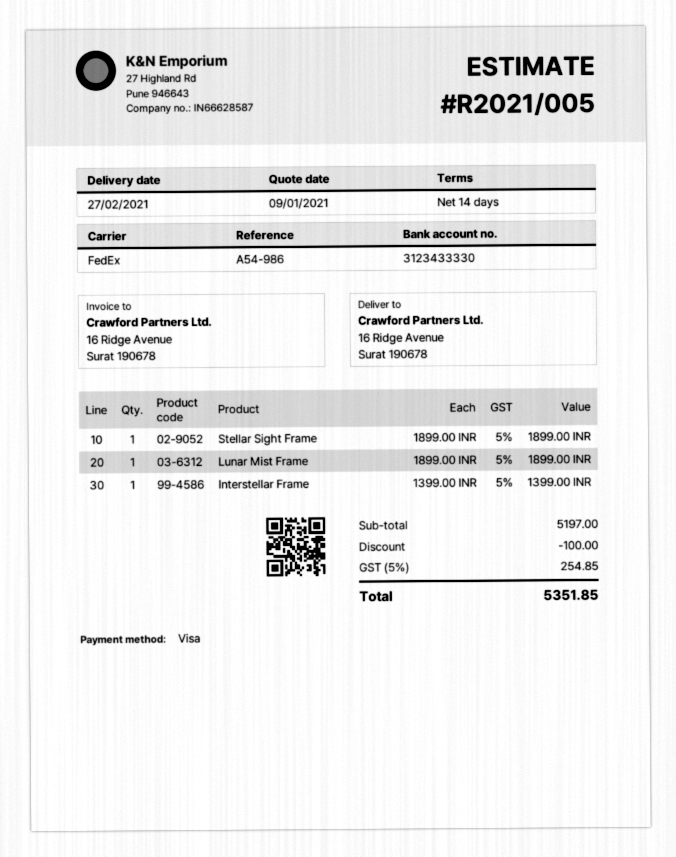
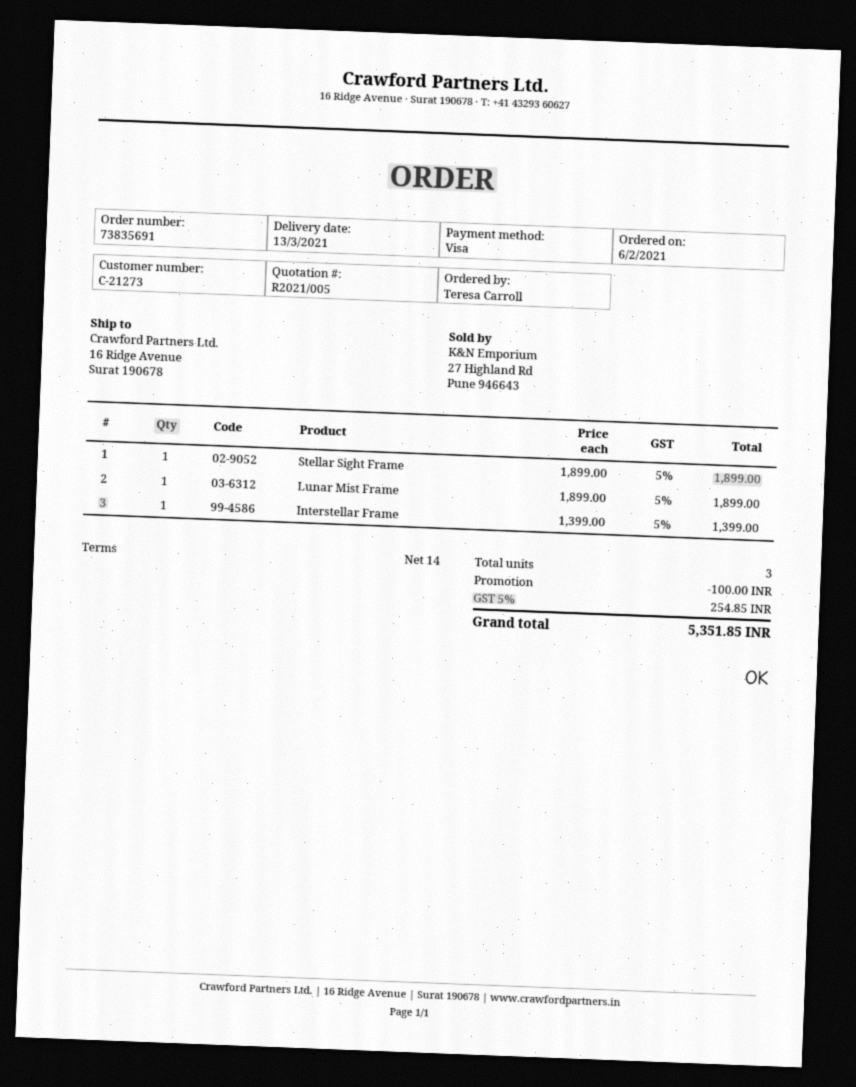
delivery date: 2021-02-27 -> 2021-03-13

